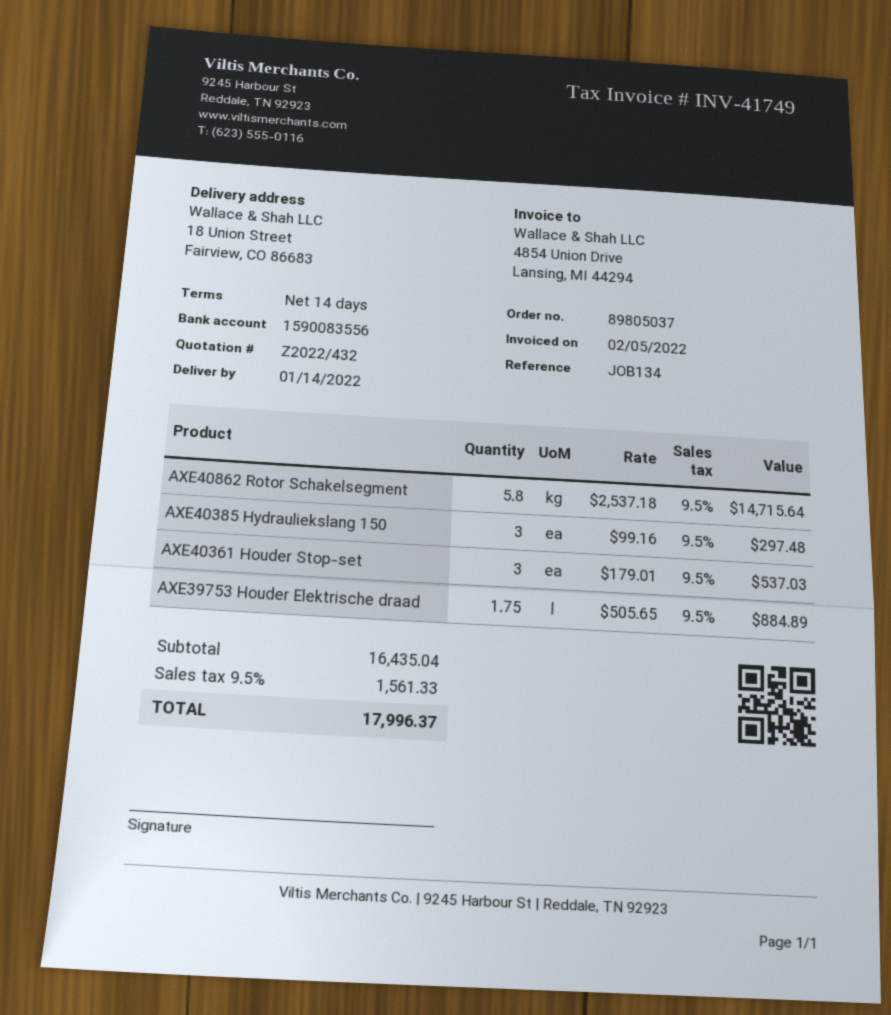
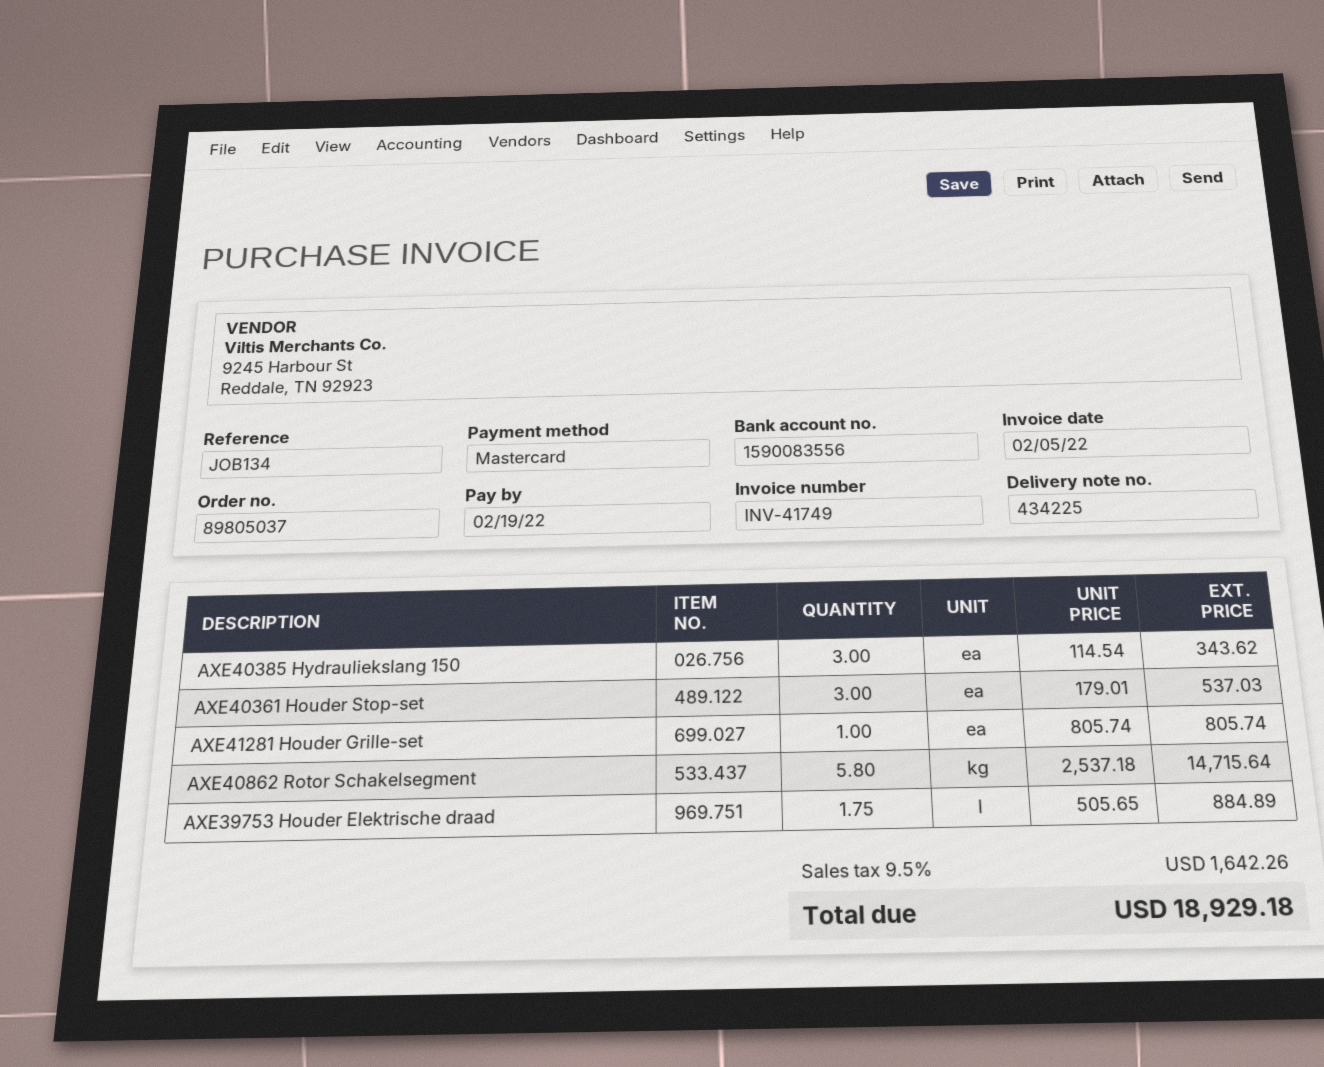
AXE40385 Hydrauliekslang 150: 3 x 99.16 = 297.48 -> 3 x 114.54 = 343.62
AXE41281 Houder Grille-set: none -> 1 x 805.74 = 805.74
tax: 9.5% = 1561.33 -> 9.5% = 1642.26
total: 17996.37 -> 18929.18

